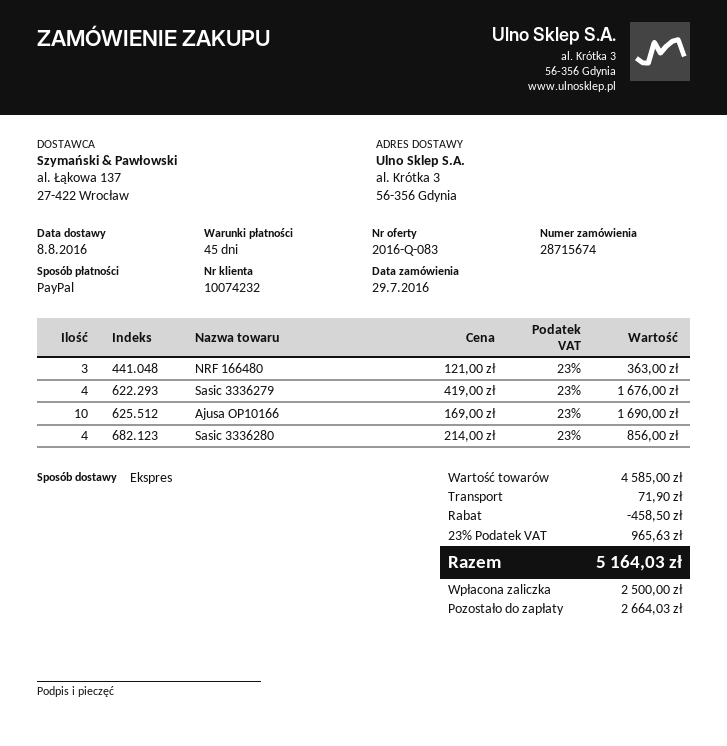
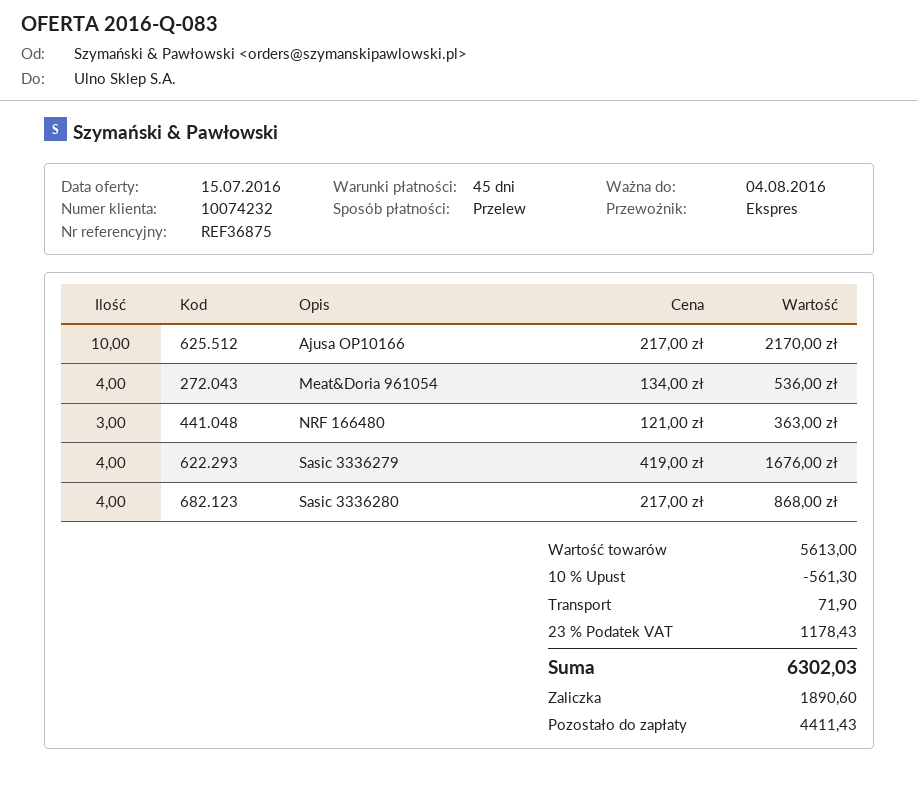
payment method: PayPal -> bank transfer
Ajusa OP10166: 10 x 169.00 = 1690.00 -> 10 x 217.00 = 2170.00
Sasic 3336280: 4 x 214.00 = 856.00 -> 4 x 217.00 = 868.00
Meat&Doria 961054: none -> 4 x 134.00 = 536.00
subtotal: 4585.00 -> 5613.00
discount: 458.50 -> 561.30
tax: 23% = 965.63 -> 23% = 1178.43
total: 5164.03 -> 6302.03
deposit: 2500.00 -> 1890.60
balance: 2664.03 -> 4411.43

